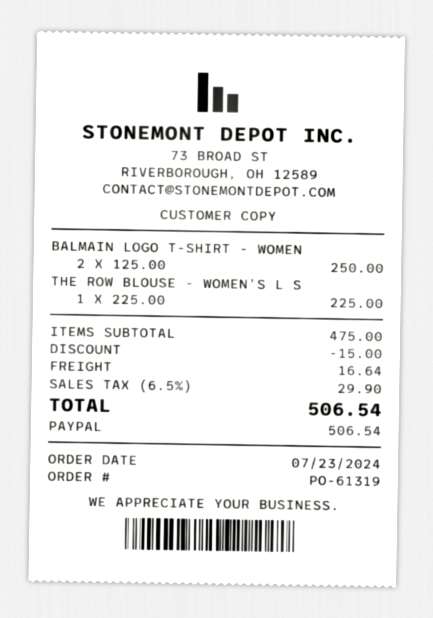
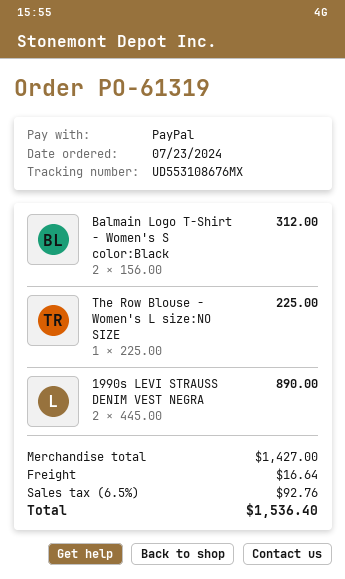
BALMAIN LOGO T-SHIRT - WOMEN: 2 x 125.00 = 250.00 -> 2 x 156.00 = 312.00
1990s LEVI STRAUSS DENIM VEST NEGRA: none -> 2 x 445.00 = 890.00
subtotal: 475.00 -> 1427.00
discount: 15.00 -> none
tax: 6.5% = 29.90 -> 6.5% = 92.76
total: 506.54 -> 1536.40

